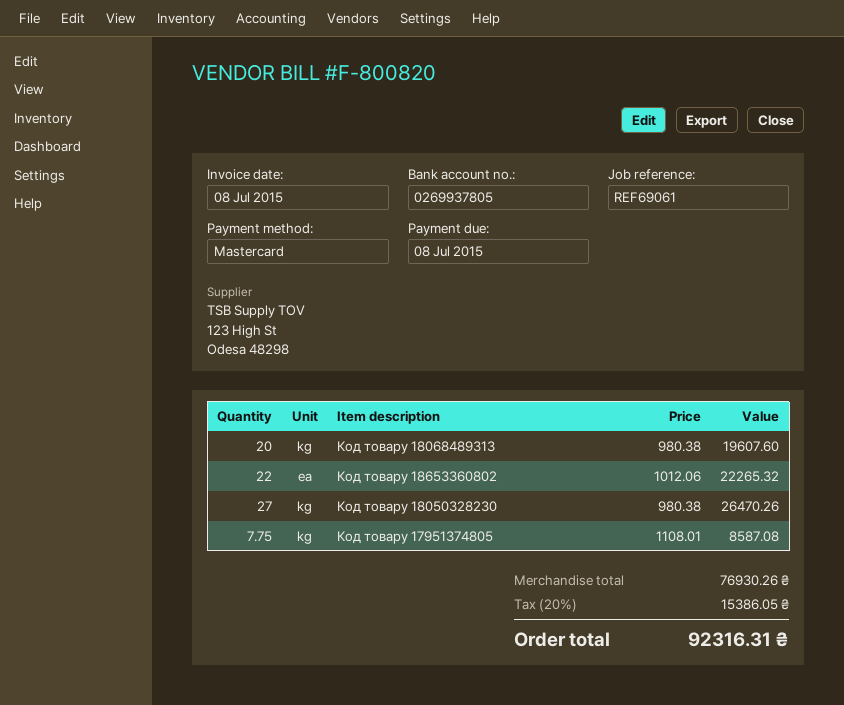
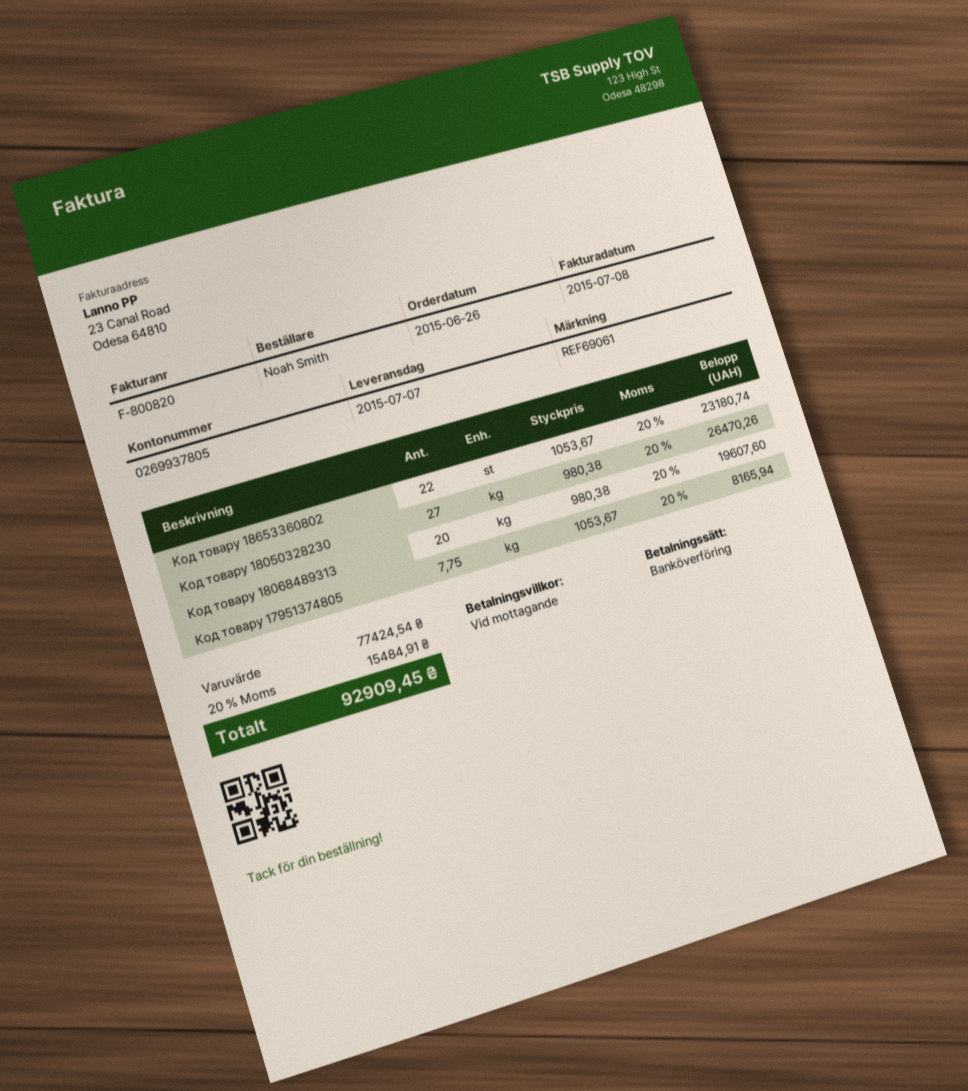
payment method: Mastercard -> bank transfer
Код товару 18653360802: 22 x 1012.06 = 22265.32 -> 22 x 1053.67 = 23180.74
Код товару 17951374805: 7.75 x 1108.01 = 8587.08 -> 7.75 x 1053.67 = 8165.94
subtotal: 76930.26 -> 77424.54
tax: 20% = 15386.05 -> 20% = 15484.91
total: 92316.31 -> 92909.45

